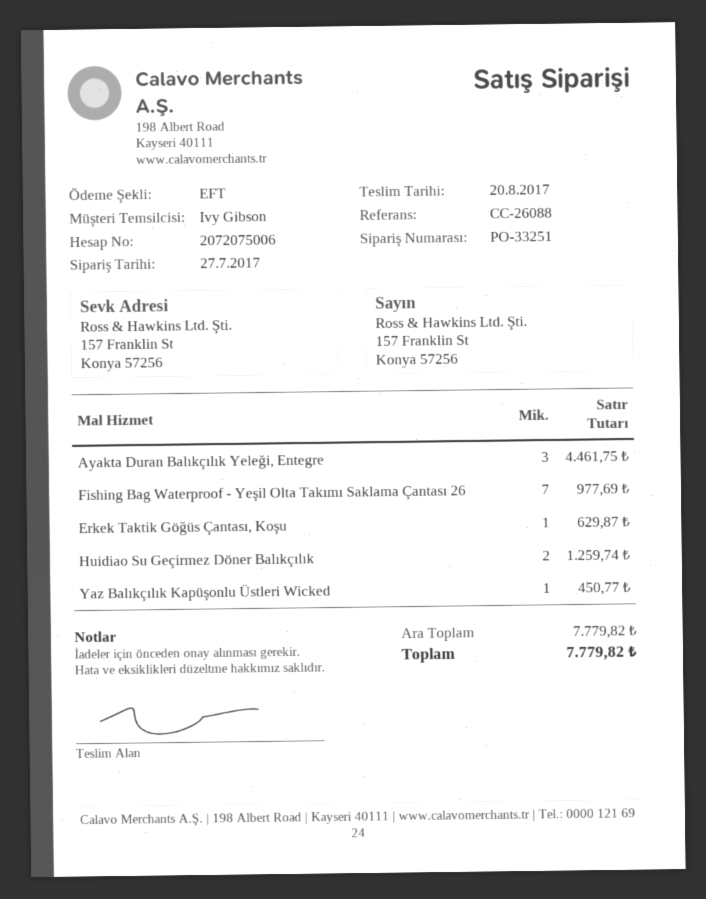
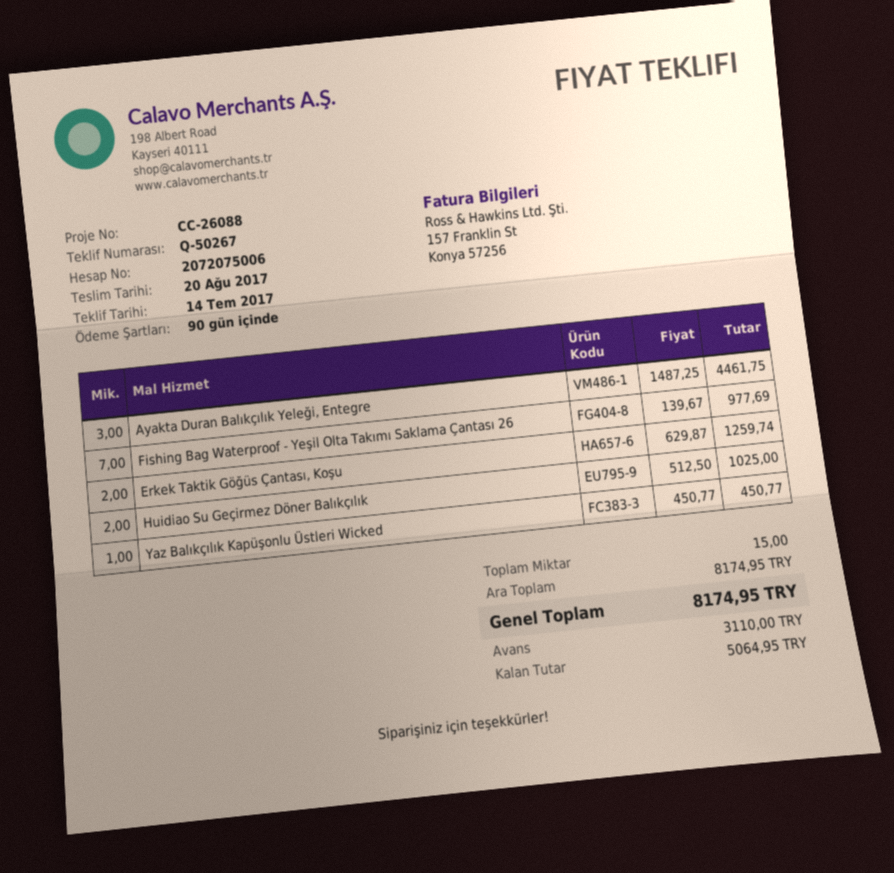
Erkek Taktik Göğüs Çantası, Koşu: 1 for 629.87 -> 2 for 1259.74
Huidiao Su Geçirmez Döner Balıkçılık: 2 for 1259.74 -> 2 for 1025.00
subtotal: 7779.82 -> 8174.95
total: 7779.82 -> 8174.95

